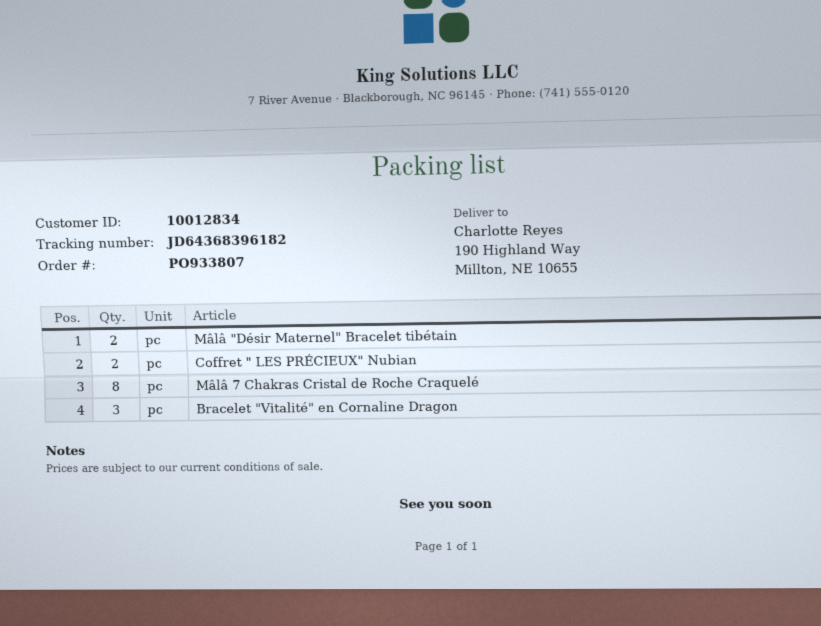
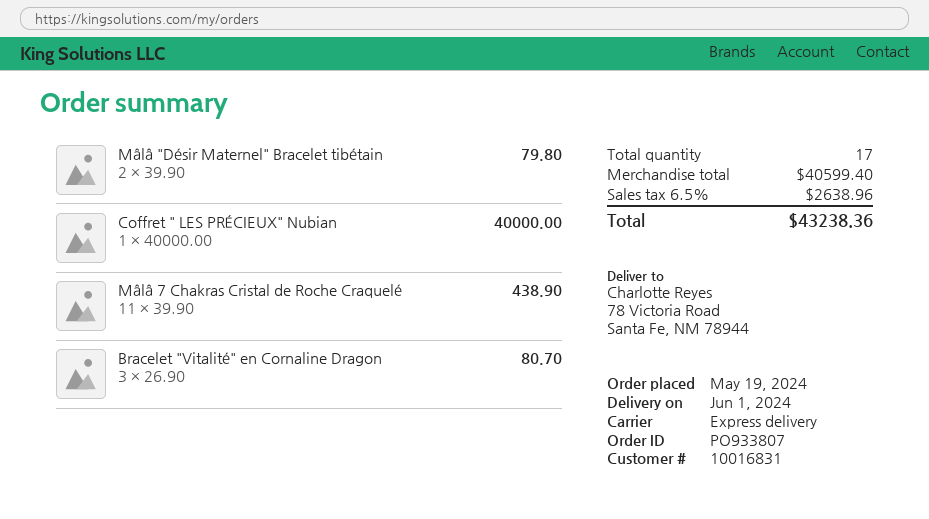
customer number: 10012834 -> 10016831
ship to: 190 Highland Way, Millton, NE 10655 -> 78 Victoria Road, Santa Fe, NM 78944
Coffret " LES PRÉCIEUX" Nubian: 2 -> 1
Mâlâ 7 Chakras Cristal de Roche Craquelé: 8 -> 11

